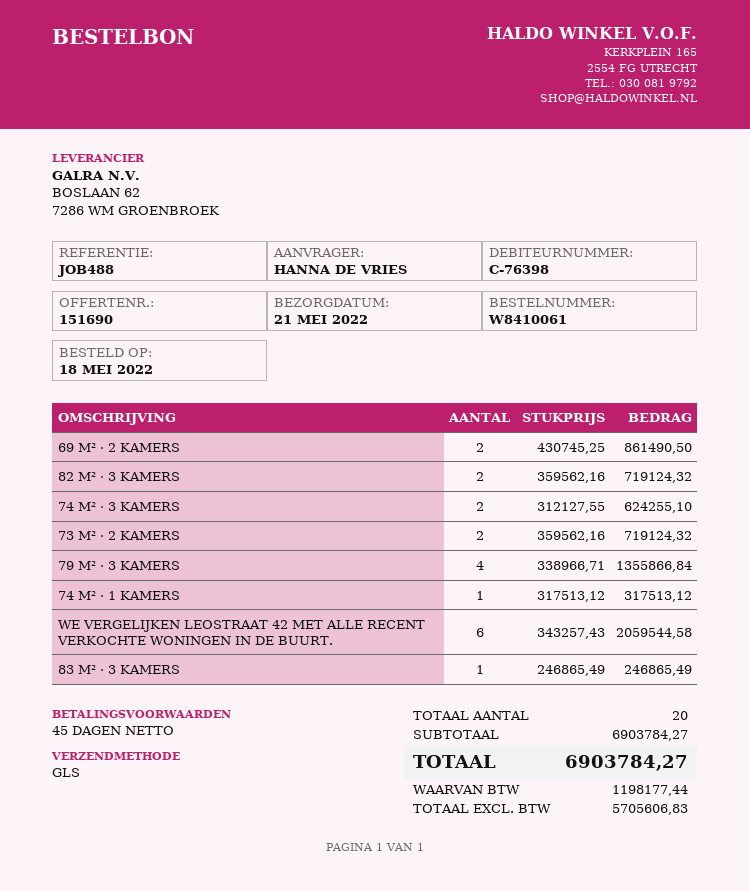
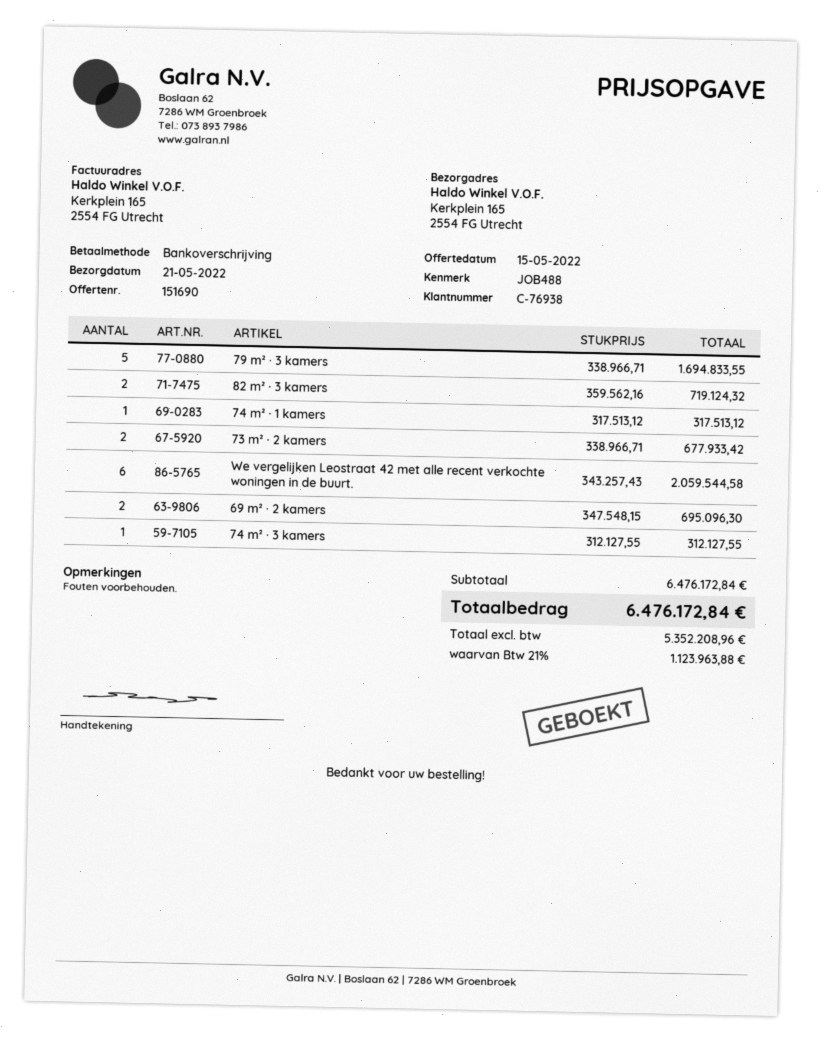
customer number: C-76398 -> C-76938
69 M² · 2 KAMERS: 2 x 430745.25 = 861490.50 -> 2 x 347548.15 = 695096.30
74 M² · 3 KAMERS: 2 x 312127.55 = 624255.10 -> 1 x 312127.55 = 312127.55
73 M² · 2 KAMERS: 2 x 359562.16 = 719124.32 -> 2 x 338966.71 = 677933.42
79 M² · 3 KAMERS: 4 x 338966.71 = 1355866.84 -> 5 x 338966.71 = 1694833.55
83 M² · 3 KAMERS: 1 x 246865.49 = 246865.49 -> none
subtotal: 6903784.27 -> 6476172.84
net: 5705606.83 -> 5352208.96
tax: 1198177.44 -> 1123963.88
total: 6903784.27 -> 6476172.84

